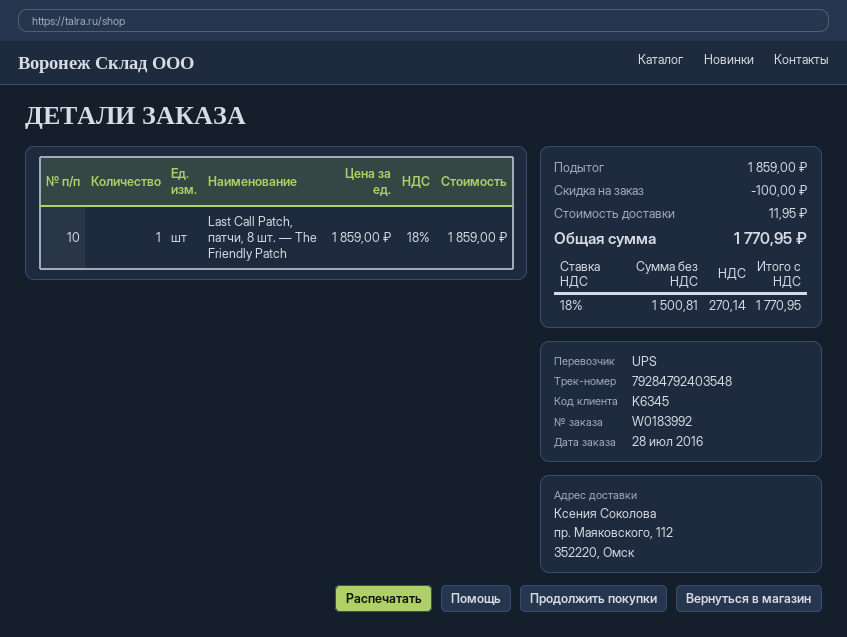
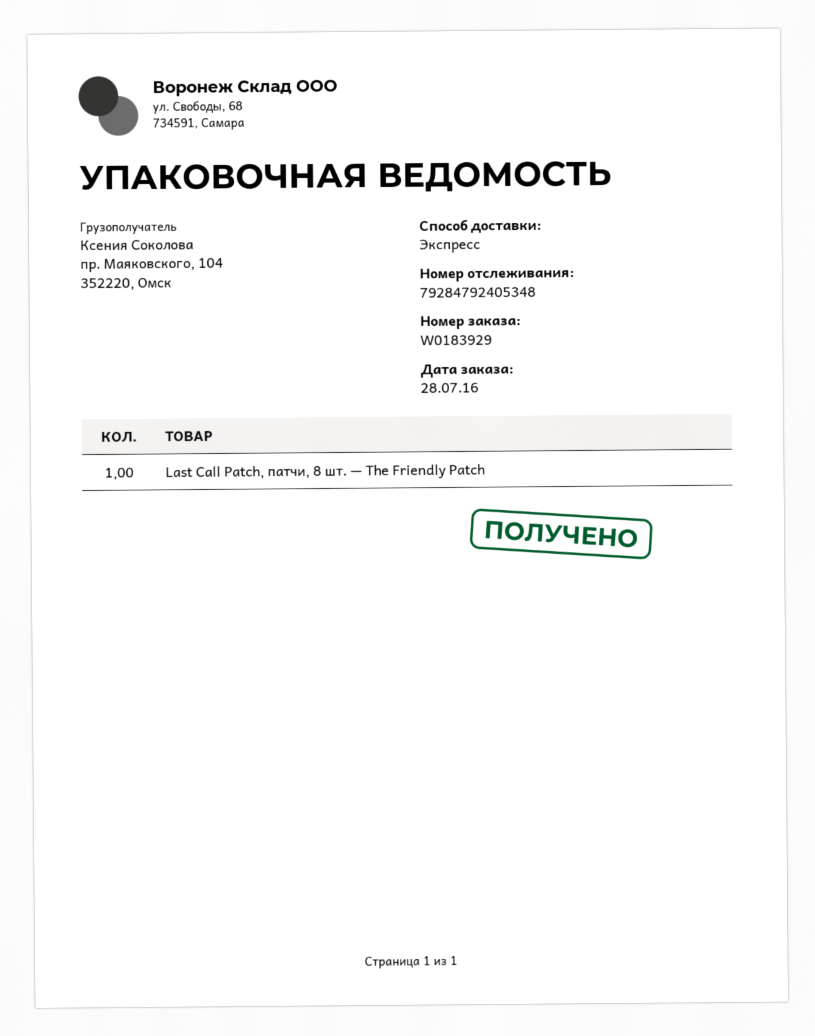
order number: W0183992 -> W0183929
shipping method: UPS -> express
tracking number: 79284792403548 -> 79284792405348
ship to: пр. Маяковского, 112, 352220, Омск -> пр. Маяковского, 104, 352220, Омск

